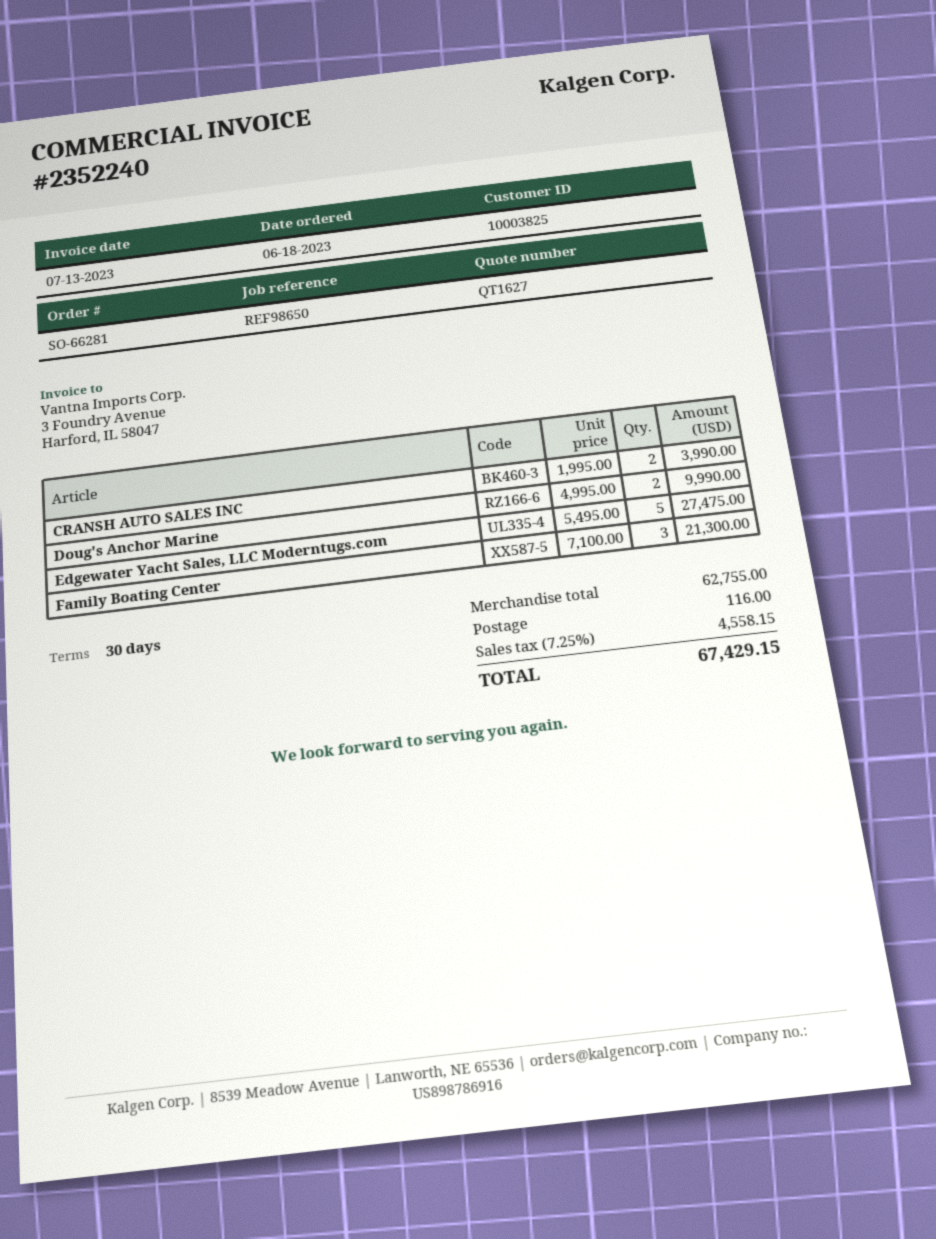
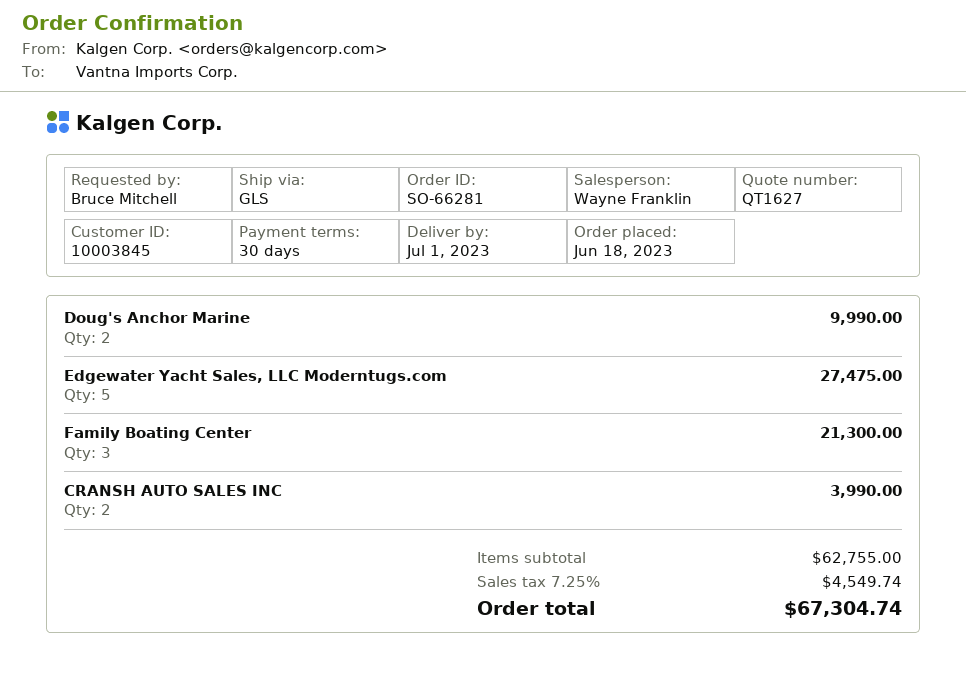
customer number: 10003825 -> 10003845
shipping: 116.00 -> none
tax: 7.25% = 4558.15 -> 7.25% = 4549.74
total: 67429.15 -> 67304.74

